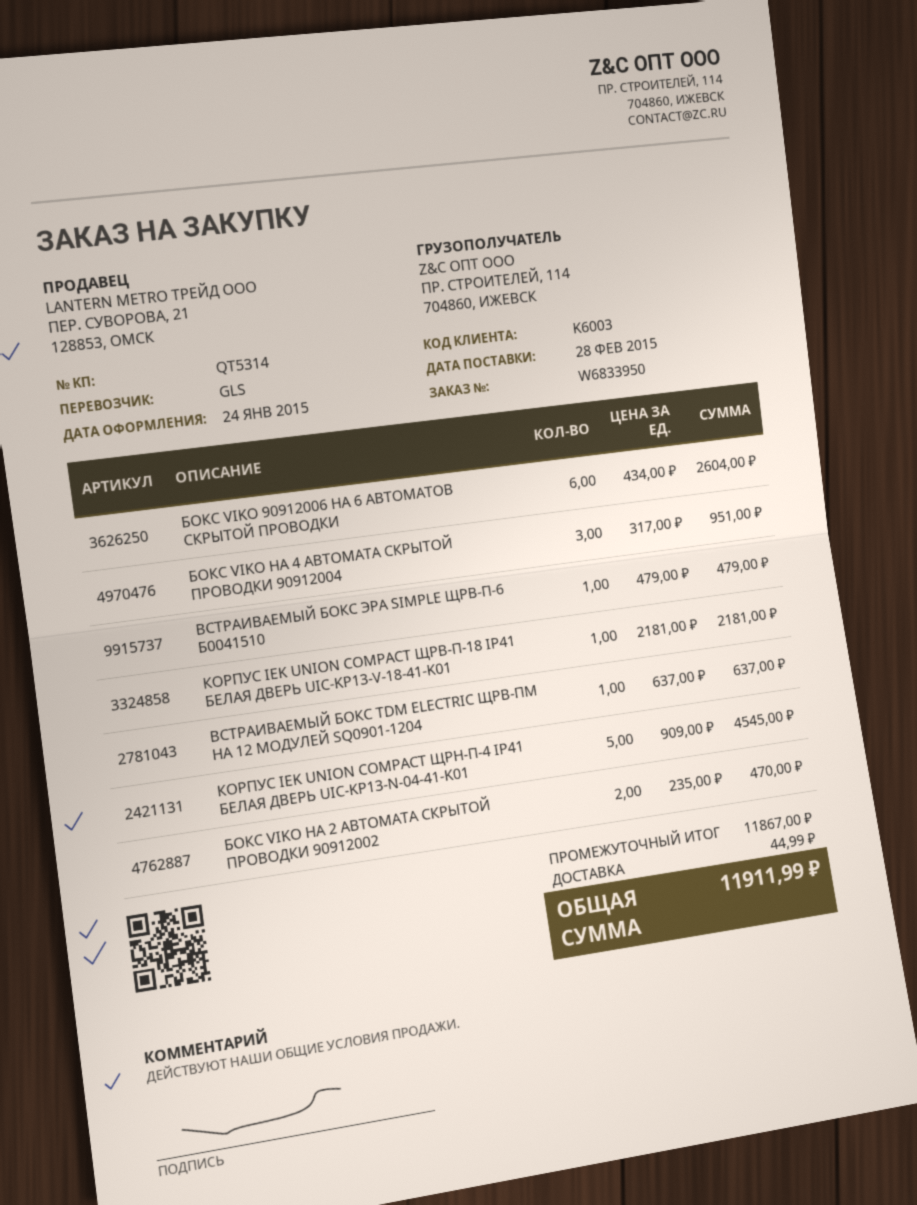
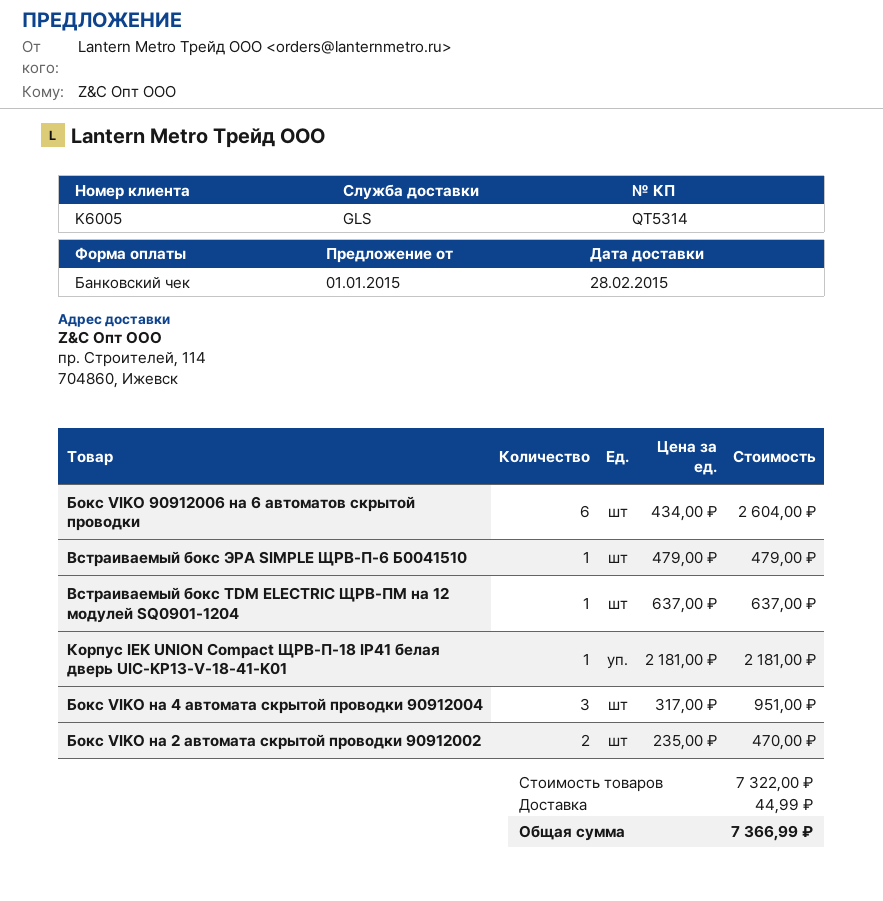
customer number: K6003 -> K6005
КОРПУС IEK UNION COMPACT ЩРН-П-4 IP41 БЕЛАЯ ДВЕРЬ UIC-KP13-N-04-41-K01: 5 x 909.00 = 4545.00 -> none
subtotal: 11867.00 -> 7322.00
total: 11911.99 -> 7366.99

